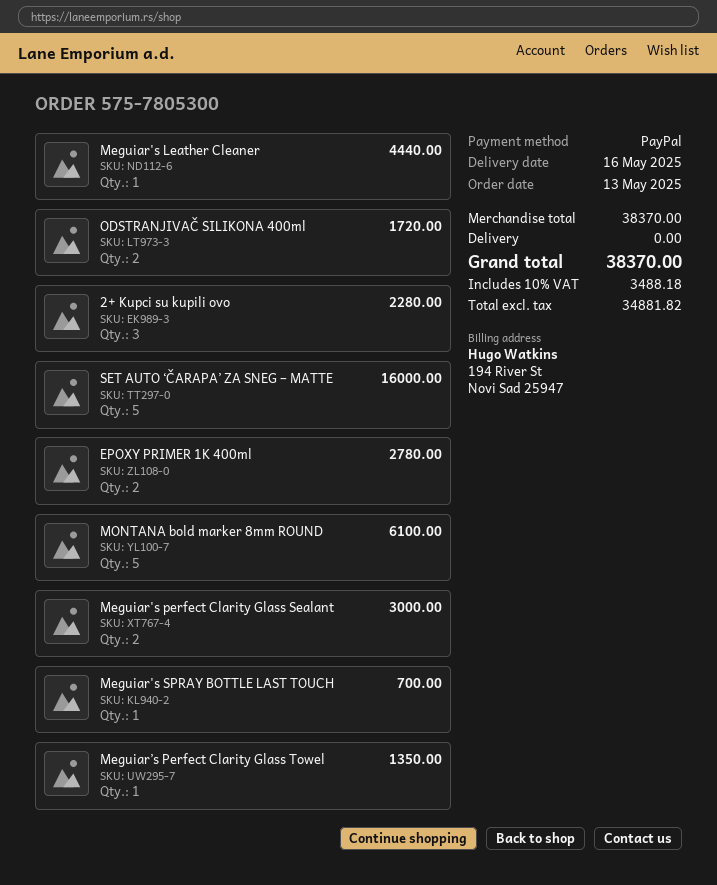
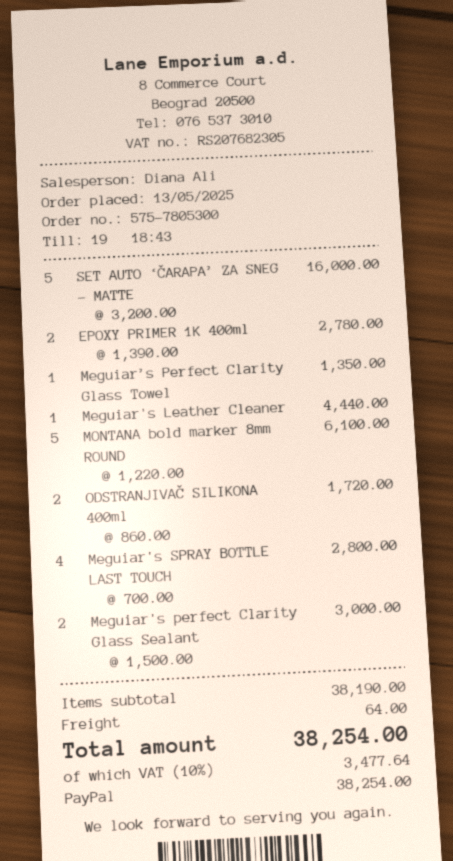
2+ Kupci su kupili ovo: 3 for 2280.00 -> none
Meguiar's SPRAY BOTTLE LAST TOUCH: 1 for 700.00 -> 4 for 2800.00
subtotal: 38370.00 -> 38190.00
shipping: 0.00 -> 64.00
tax: 10% = 3488.18 -> 10% = 3477.64
total: 38370.00 -> 38254.00

